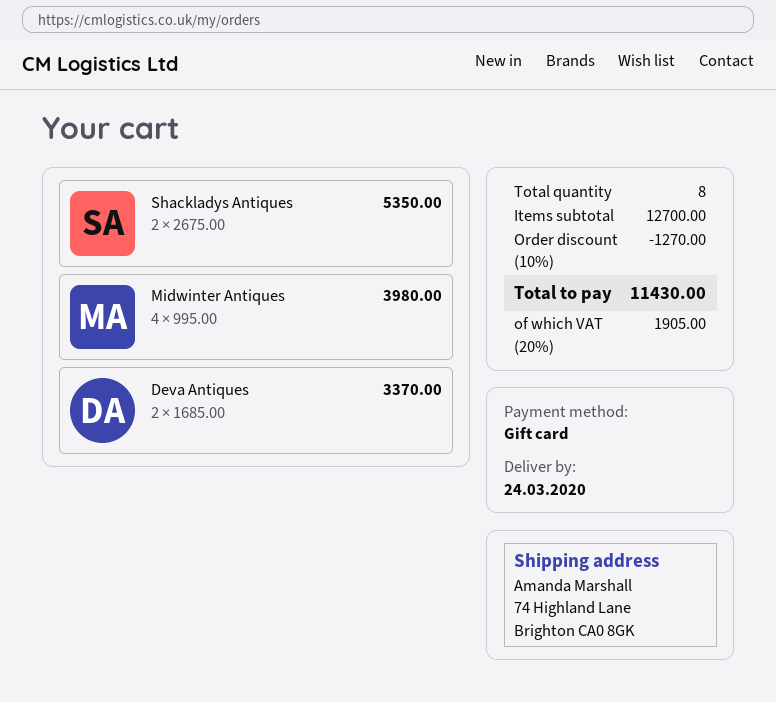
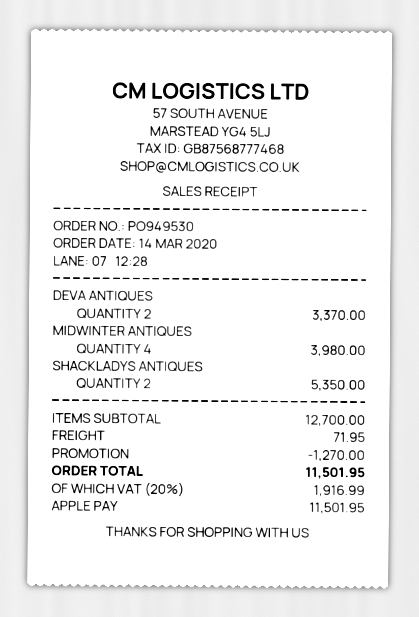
payment method: gift card -> Apple Pay
shipping: none -> 71.95
tax: 20% = 1905.00 -> 20% = 1916.99
total: 11430.00 -> 11501.95

